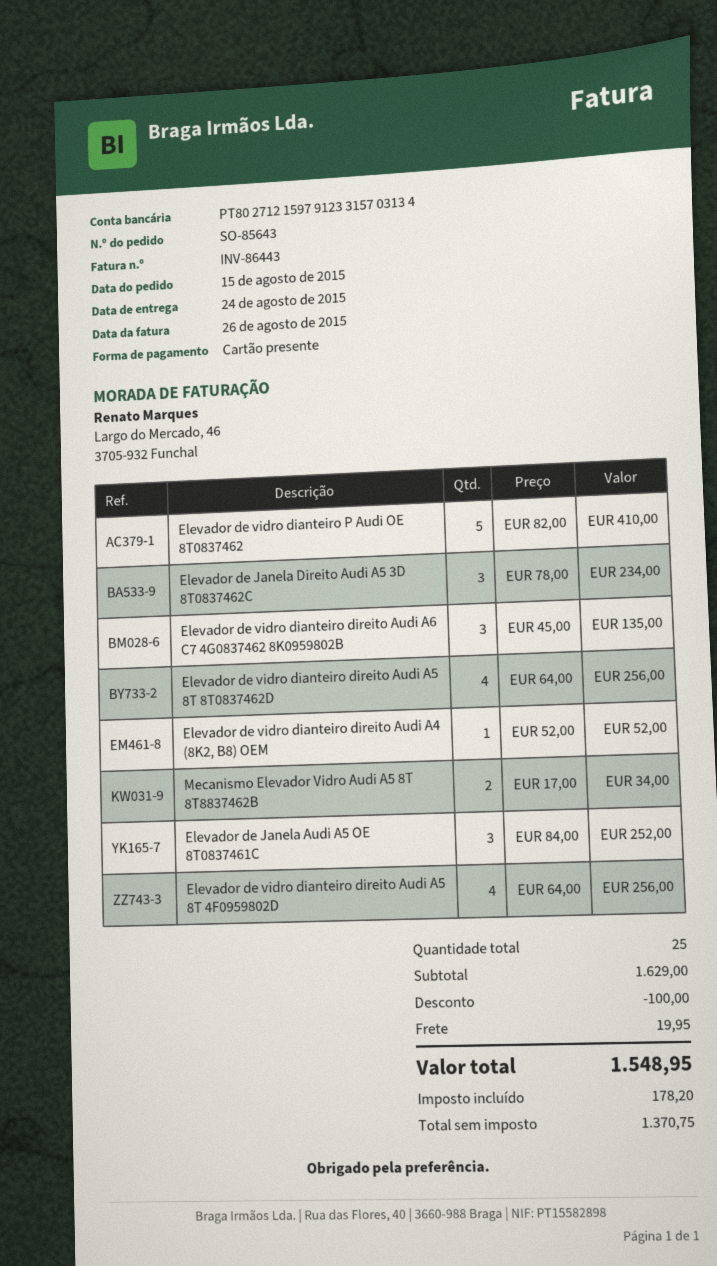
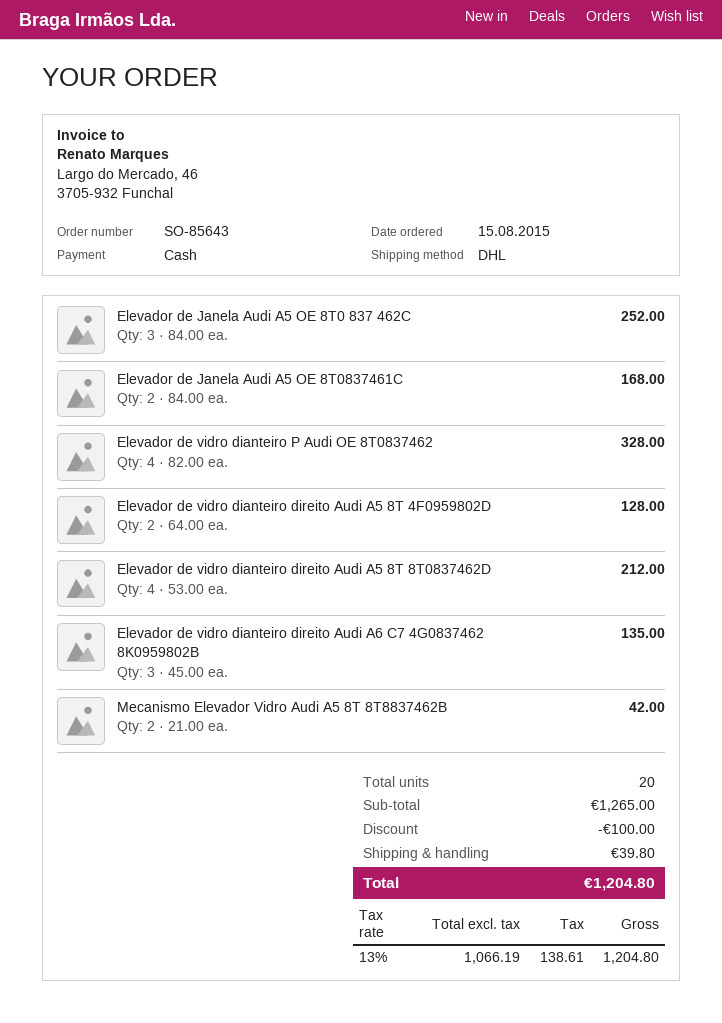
payment method: gift card -> cash
Elevador de vidro dianteiro P Audi OE 8T0837462: 5 x 82.00 = 410.00 -> 4 x 82.00 = 328.00
Elevador de Janela Direito Audi A5 3D 8T0837462C: 3 x 78.00 = 234.00 -> none
Elevador de vidro dianteiro direito Audi A5 8T 8T0837462D: 4 x 64.00 = 256.00 -> 4 x 53.00 = 212.00
Elevador de vidro dianteiro direito Audi A4 (8K2, B8) OEM: 1 x 52.00 = 52.00 -> none
Mecanismo Elevador Vidro Audi A5 8T 8T8837462B: 2 x 17.00 = 34.00 -> 2 x 21.00 = 42.00
Elevador de Janela Audi A5 OE 8T0837461C: 3 x 84.00 = 252.00 -> 2 x 84.00 = 168.00
Elevador de vidro dianteiro direito Audi A5 8T 4F0959802D: 4 x 64.00 = 256.00 -> 2 x 64.00 = 128.00
Elevador de Janela Audi A5 OE 8T0 837 462C: none -> 3 x 84.00 = 252.00
total quantity: 25 -> 20
subtotal: 1629.00 -> 1265.00
shipping: 19.95 -> 39.80
net: 1370.75 -> 1066.19
tax: 178.20 -> 138.61
total: 1548.95 -> 1204.80

